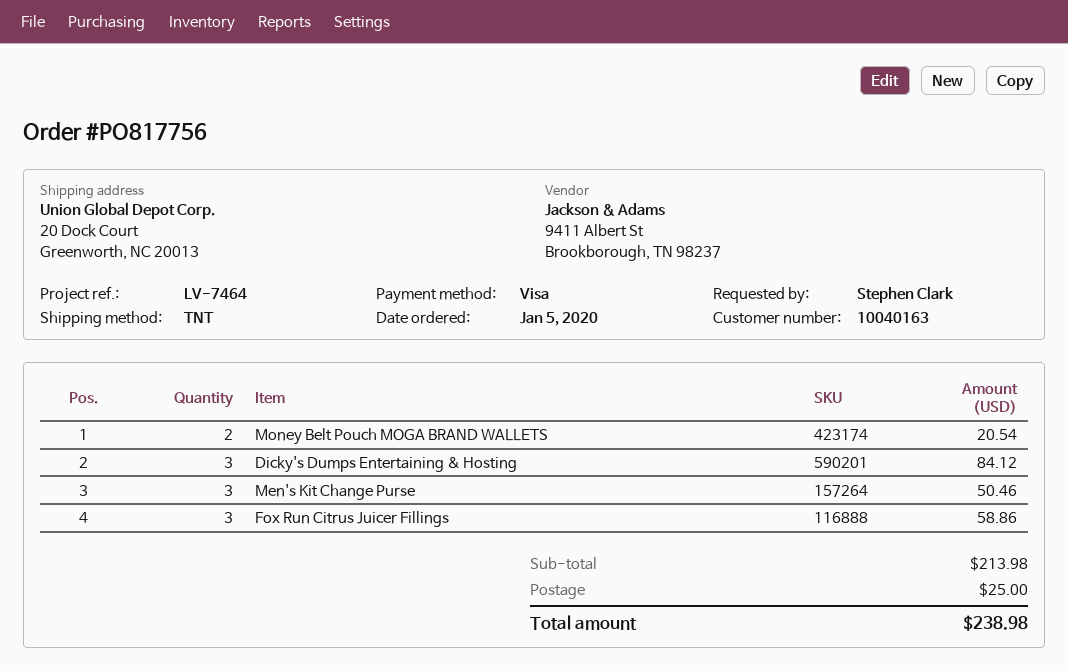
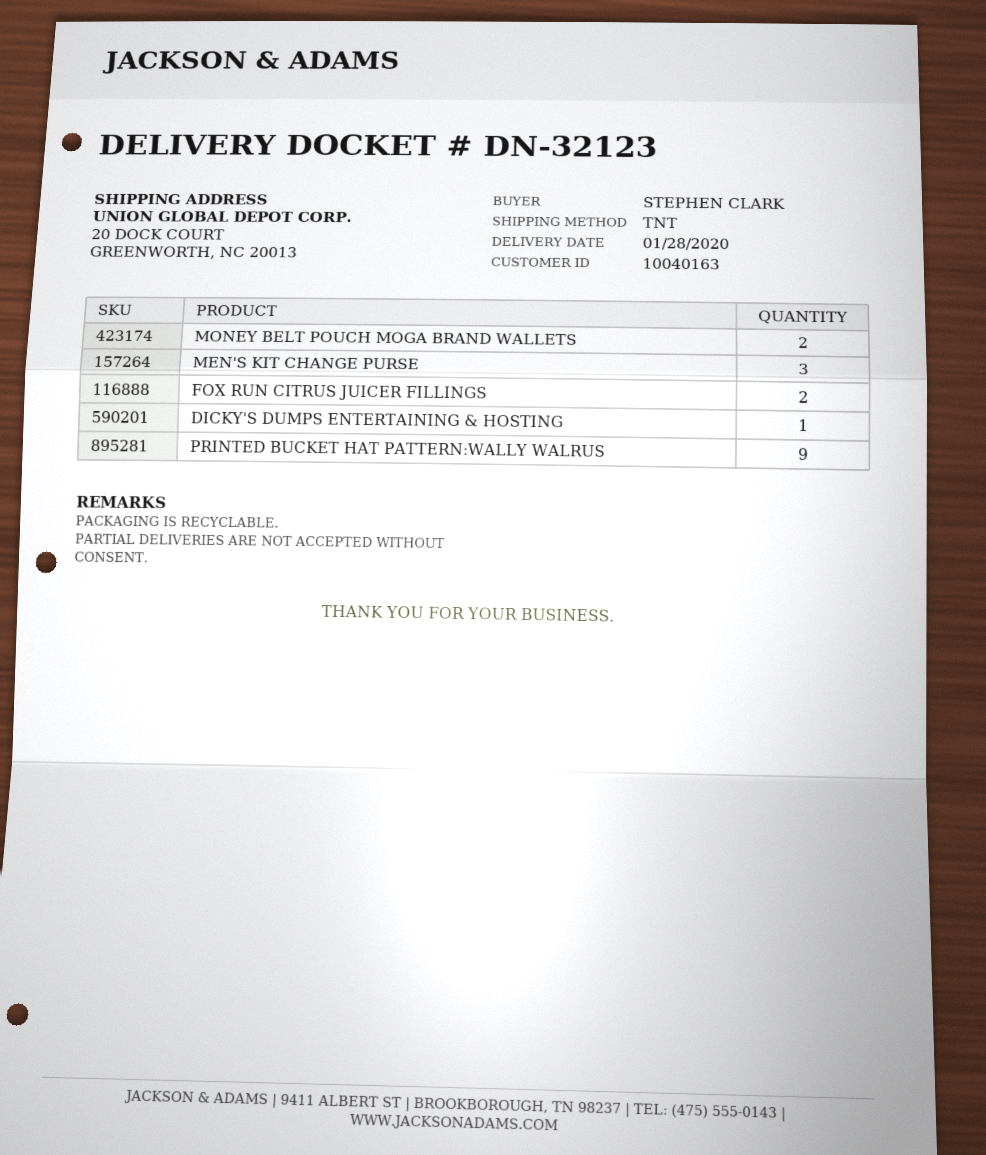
Dicky's Dumps Entertaining & Hosting: 3 -> 1
Fox Run Citrus Juicer Fillings: 3 -> 2
PRINTED BUCKET HAT PATTERN:WALLY WALRUS: none -> 9

